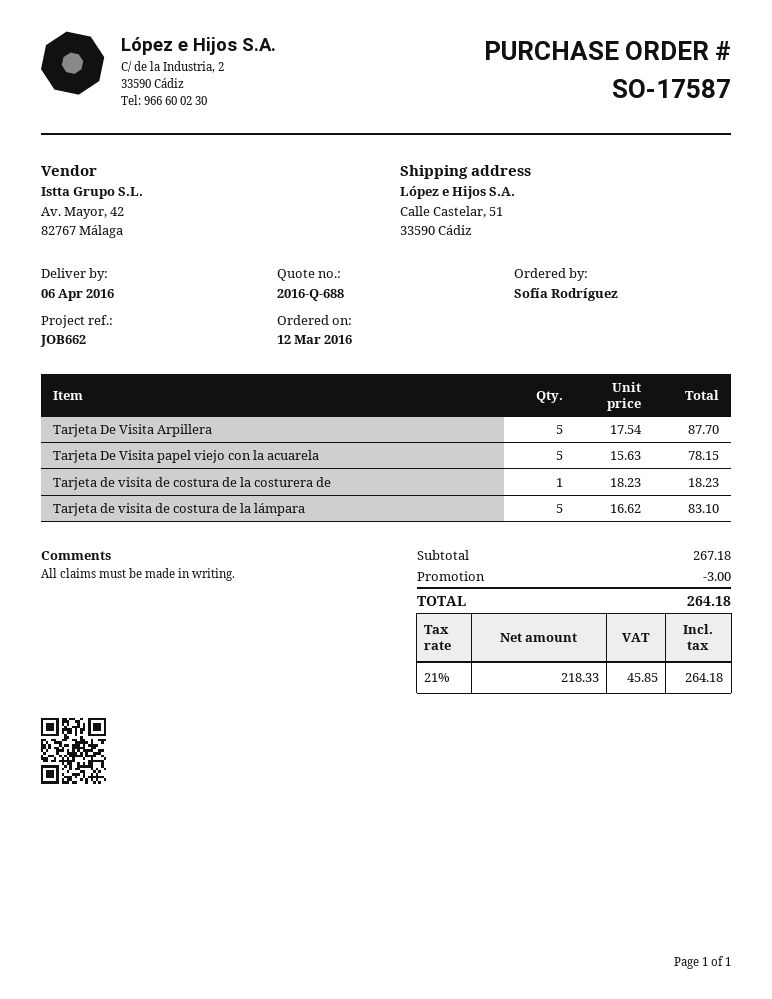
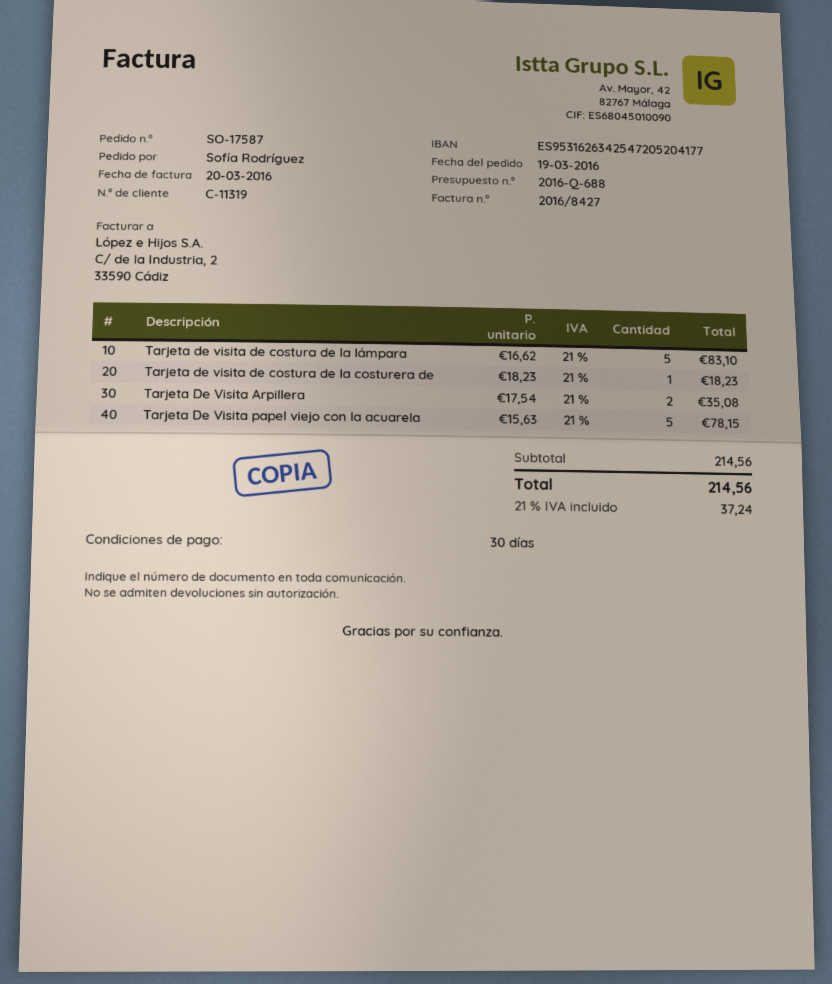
order date: 2016-03-12 -> 2016-03-19
Tarjeta De Visita Arpillera: 5 x 17.54 = 87.70 -> 2 x 17.54 = 35.08
subtotal: 267.18 -> 214.56
discount: 3.00 -> none
tax: 21% = 45.85 -> 21% = 37.24
total: 264.18 -> 214.56

